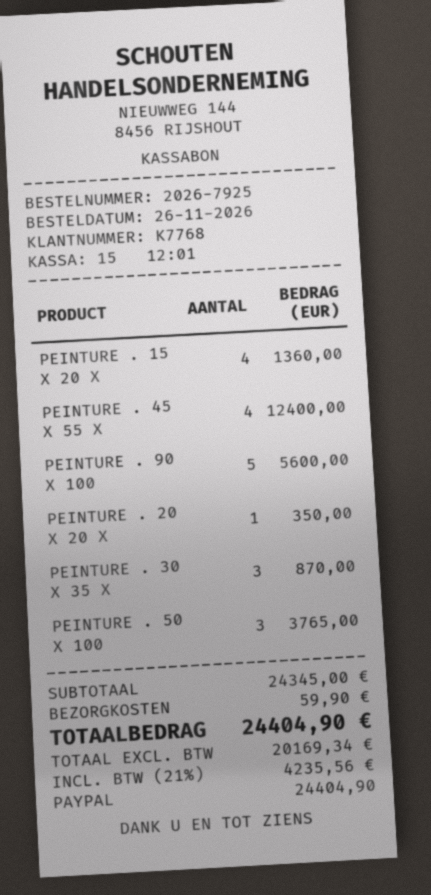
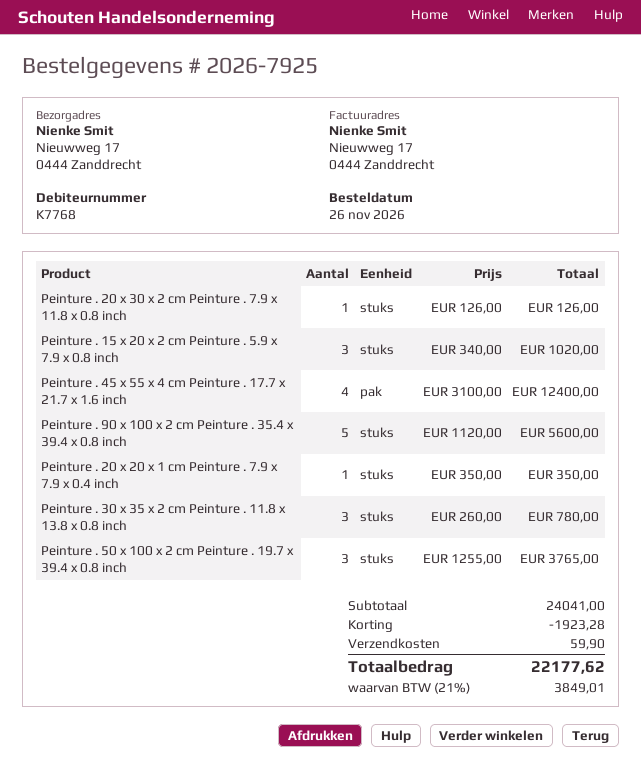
PEINTURE . 15 X 20 X: 4 for 1360.00 -> 3 for 1020.00
PEINTURE . 30 X 35 X: 3 for 870.00 -> 3 for 780.00
Peinture . 20 x 30 x 2 cm Peinture . 7.9 x 11.8 x 0.8 inch: none -> 1 for 126.00
subtotal: 24345.00 -> 24041.00
discount: none -> 1923.28
tax: 21% = 4235.56 -> 21% = 3849.01
total: 24404.90 -> 22177.62

